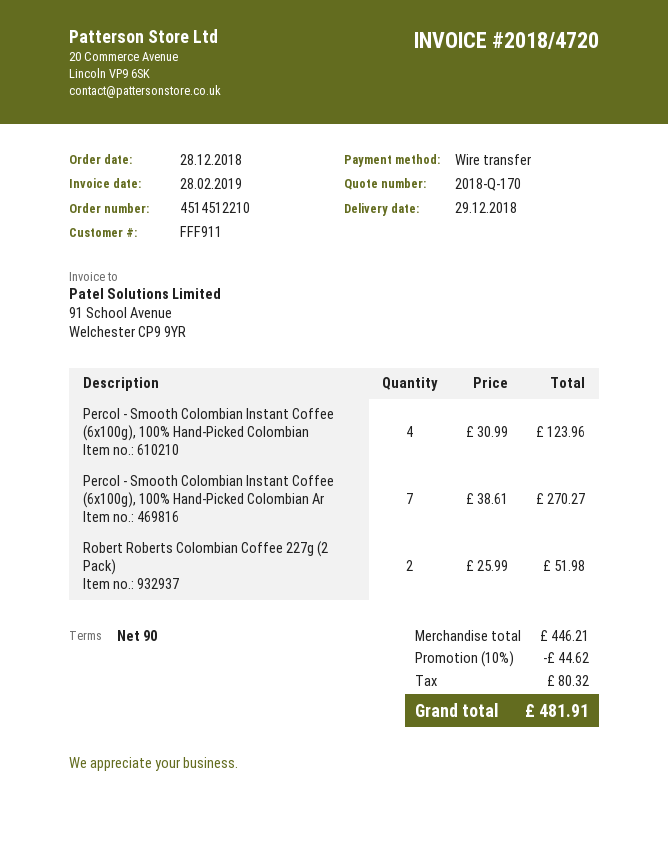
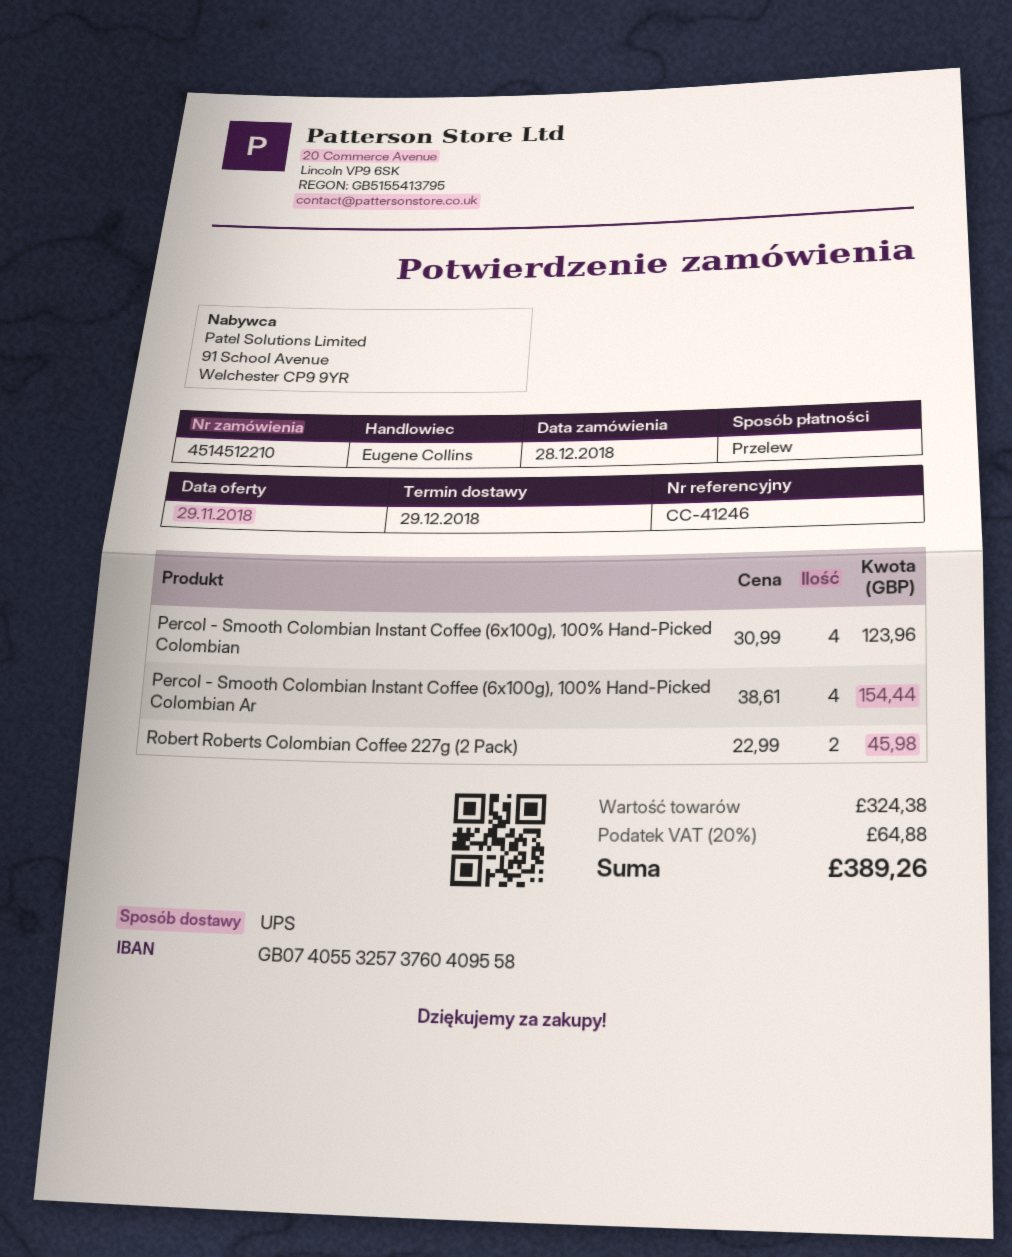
Percol - Smooth Colombian Instant Coffee (6x100g), 100% Hand-Picked Colombian Ar: 7 x 38.61 = 270.27 -> 4 x 38.61 = 154.44
Robert Roberts Colombian Coffee 227g (2 Pack): 2 x 25.99 = 51.98 -> 2 x 22.99 = 45.98
subtotal: 446.21 -> 324.38
discount: 10% = 44.62 -> none
tax: 80.32 -> 64.88
total: 481.91 -> 389.26

